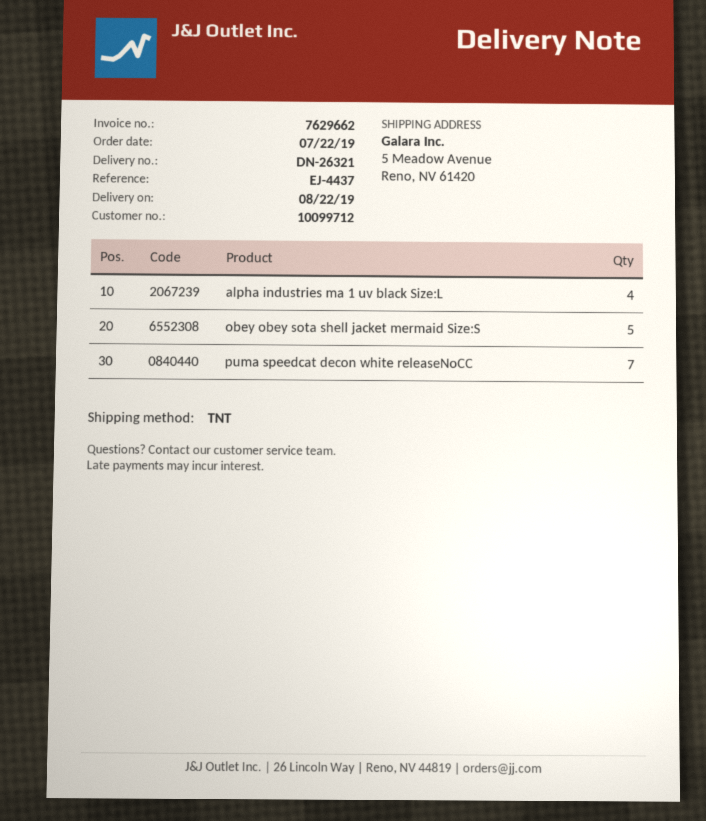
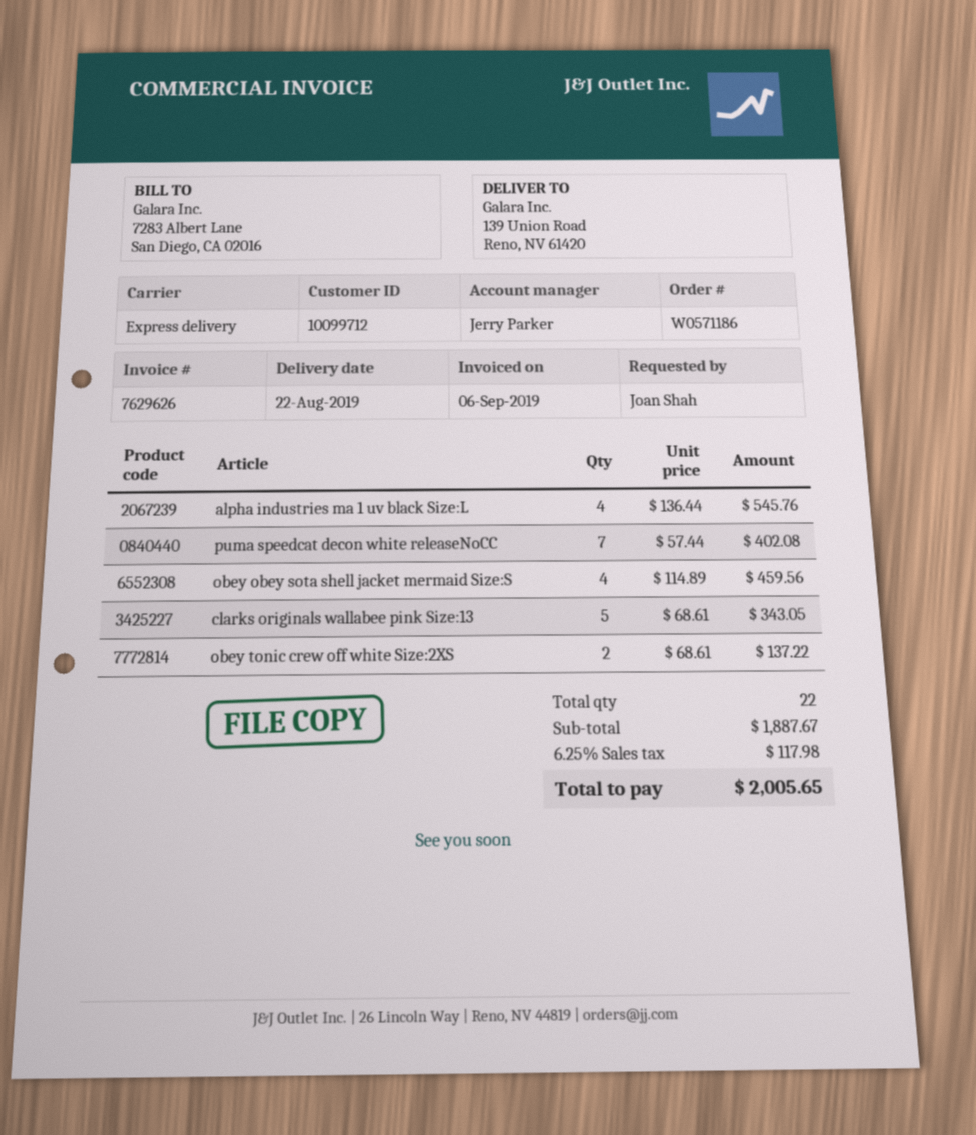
invoice number: 7629662 -> 7629626
shipping method: TNT -> express
ship to: 5 Meadow Avenue, Reno, NV 61420 -> 139 Union Road, Reno, NV 61420
obey obey sota shell jacket mermaid Size:S: 5 -> 4
clarks originals wallabee pink Size:13: none -> 5
obey tonic crew off white Size:2XS: none -> 2

